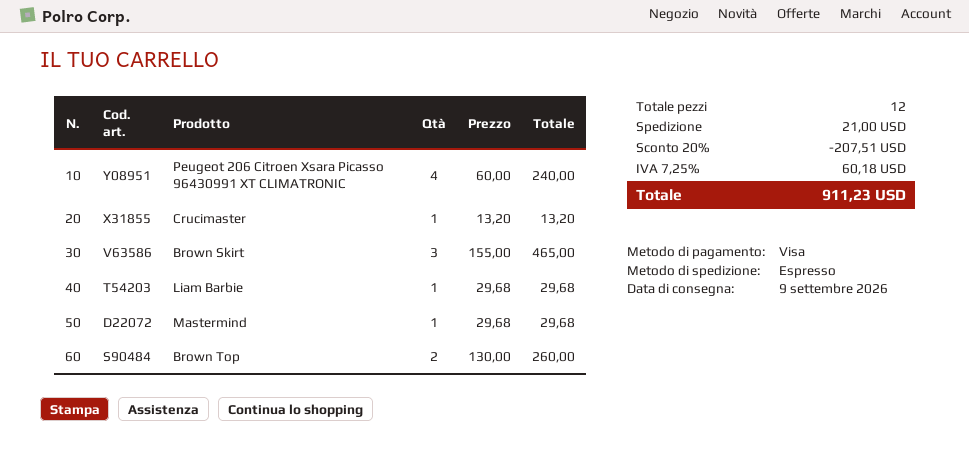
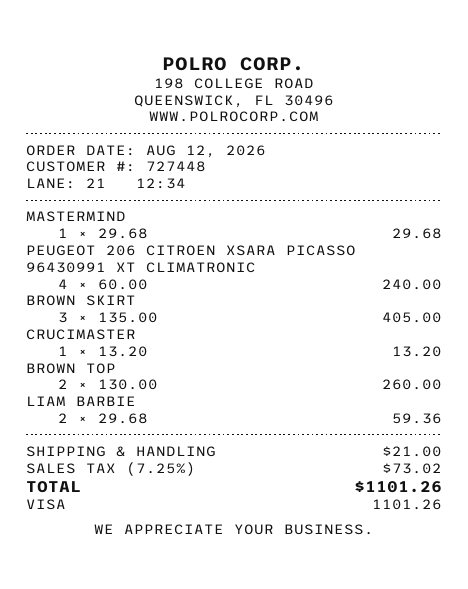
Brown Skirt: 3 x 155.00 = 465.00 -> 3 x 135.00 = 405.00
Liam Barbie: 1 x 29.68 = 29.68 -> 2 x 29.68 = 59.36
discount: 20% = 207.51 -> none
tax: 7.25% = 60.18 -> 7.25% = 73.02
total: 911.23 -> 1101.26

